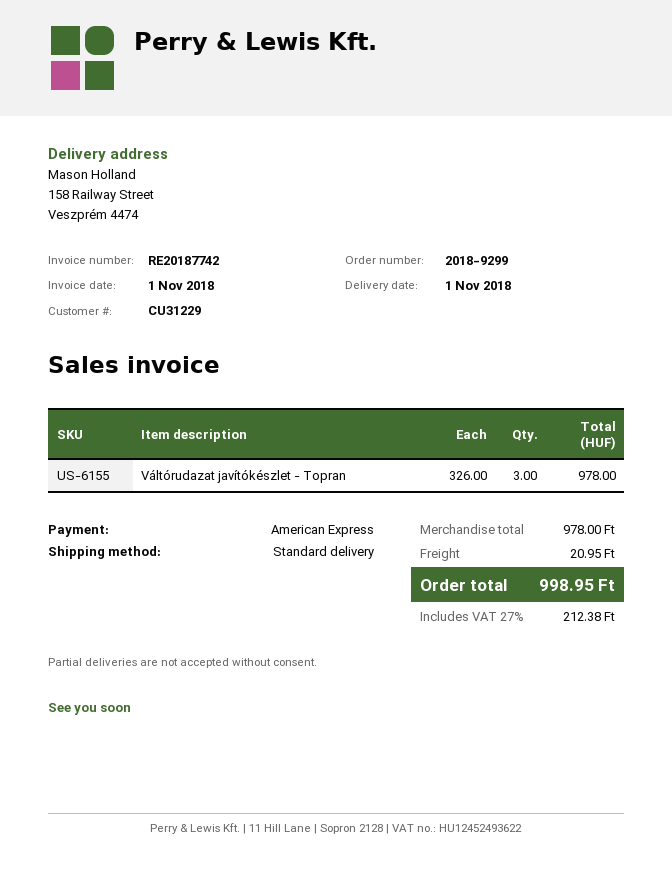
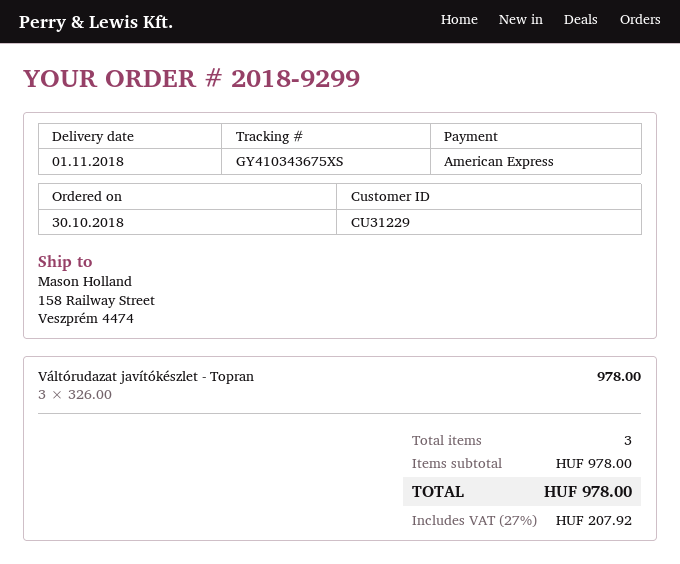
shipping: 20.95 -> none
tax: 27% = 212.38 -> 27% = 207.92
total: 998.95 -> 978.00

